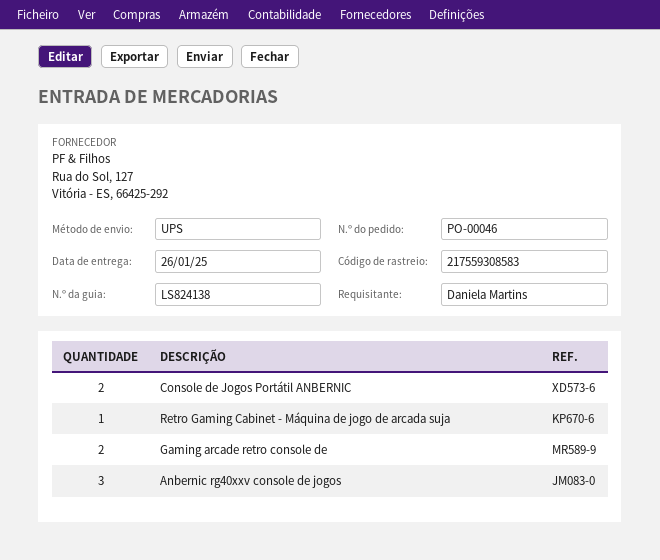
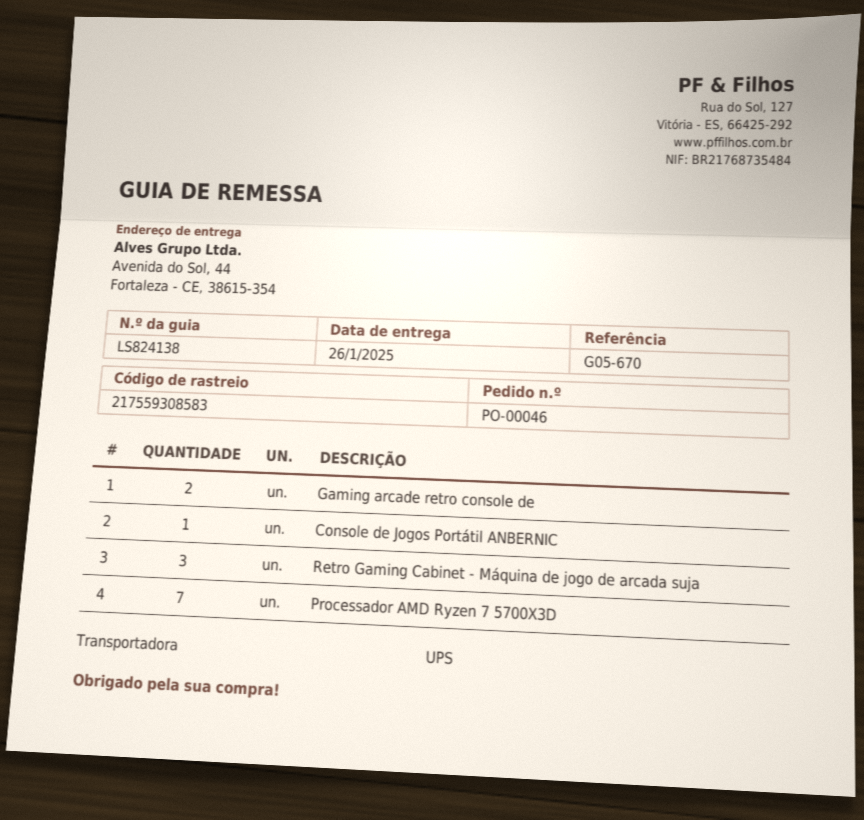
Console de Jogos Portátil ANBERNIC: 2 -> 1
Retro Gaming Cabinet - Máquina de jogo de arcada suja: 1 -> 3
Anbernic rg40xxv console de jogos: 3 -> none
Processador AMD Ryzen 7 5700X3D: none -> 7

